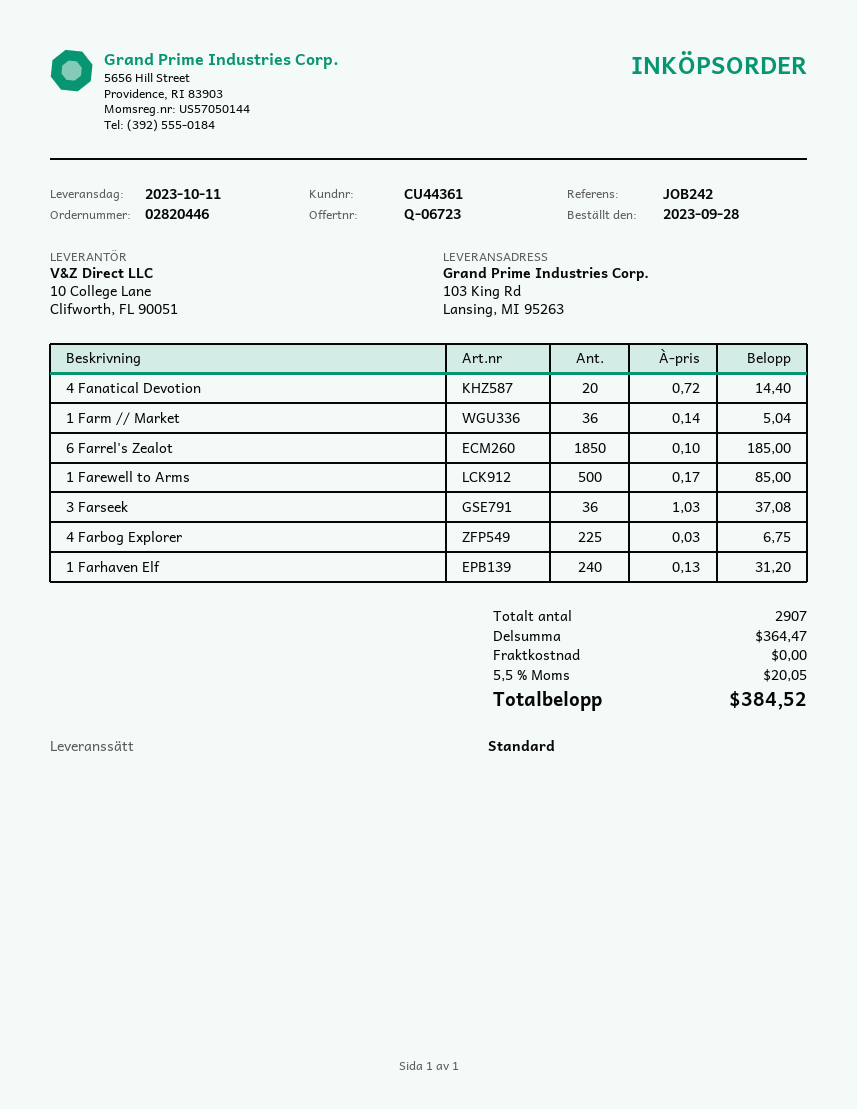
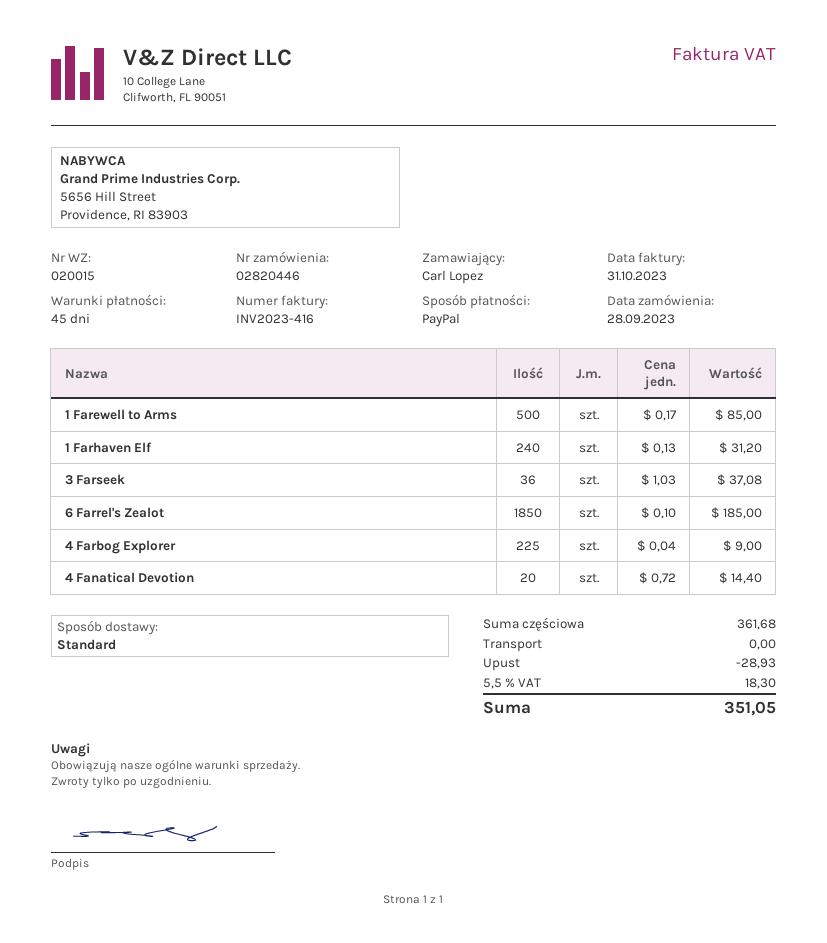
1 Farm // Market: 36 x 0.14 = 5.04 -> none
4 Farbog Explorer: 225 x 0.03 = 6.75 -> 225 x 0.04 = 9.00
subtotal: 364.47 -> 361.68
discount: none -> 28.93
tax: 5.5% = 20.05 -> 5.5% = 18.30
total: 384.52 -> 351.05

